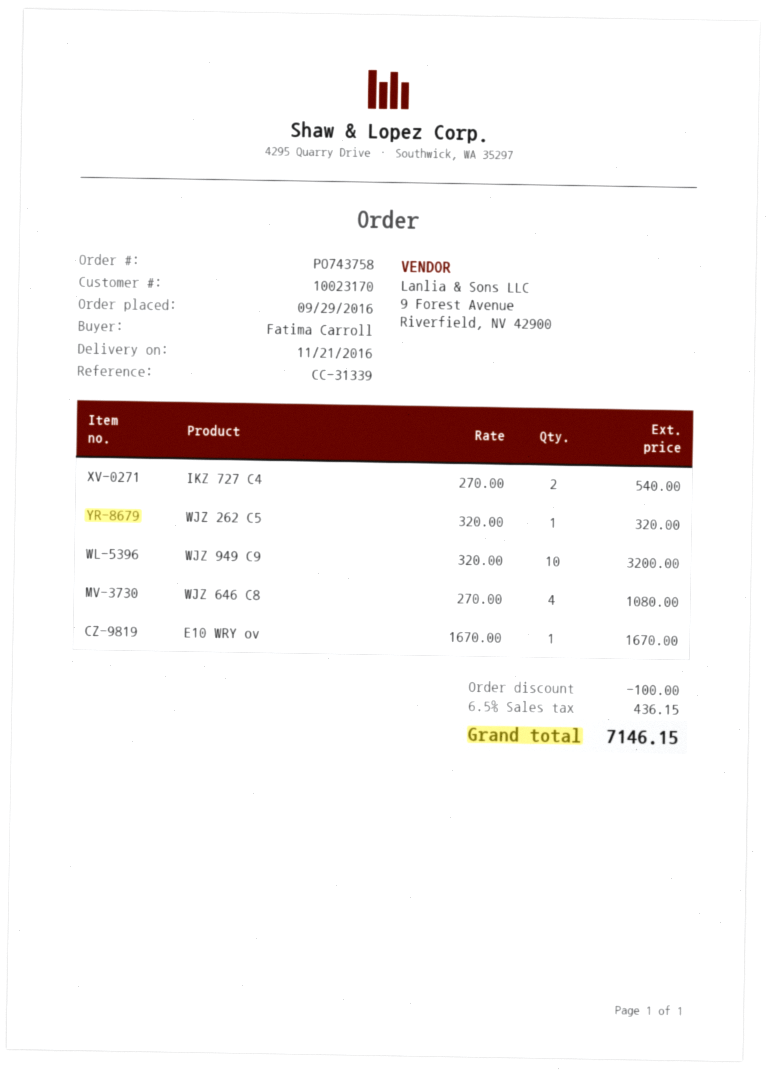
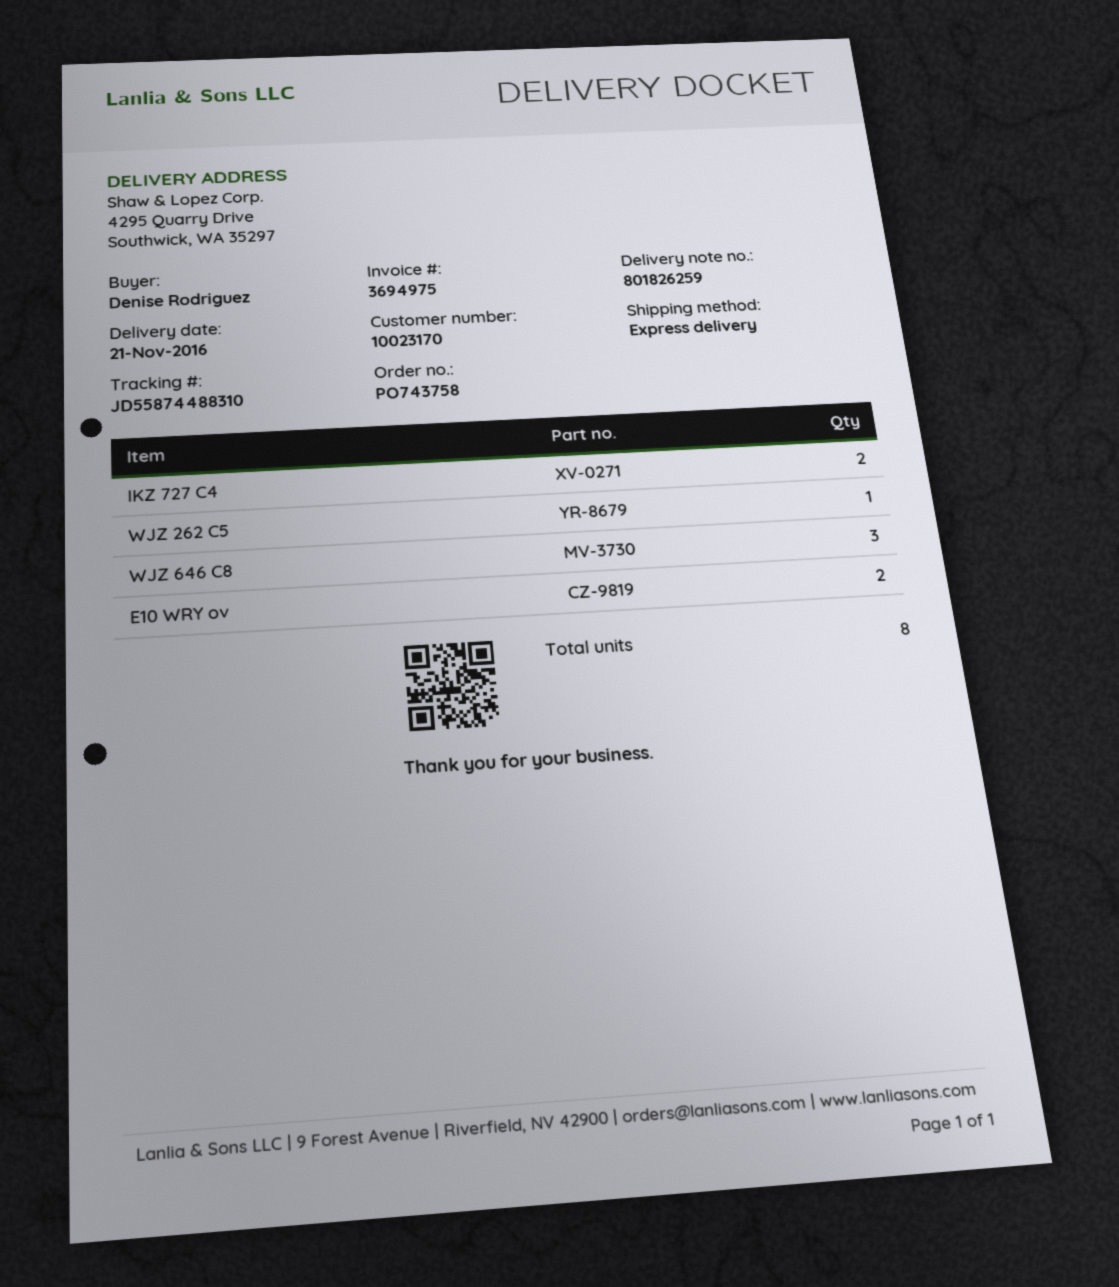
ordered by: Fatima Carroll -> Denise Rodriguez
WJZ 949 C9: 10 -> none
WJZ 646 C8: 4 -> 3
E10 WRY ov: 1 -> 2

